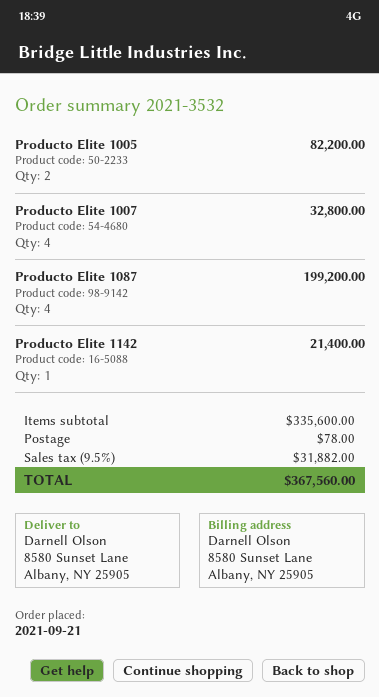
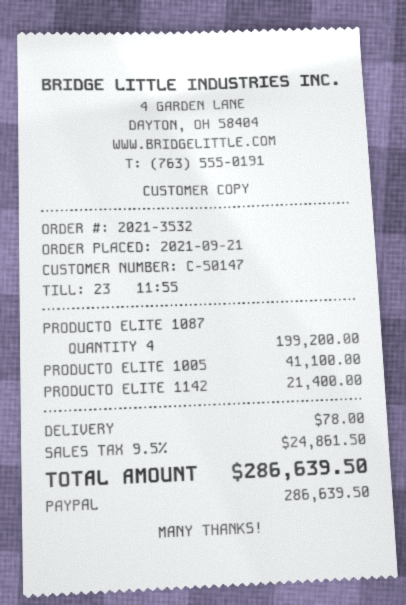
Producto Elite 1005: 2 for 82200.00 -> 1 for 41100.00
Producto Elite 1007: 4 for 32800.00 -> none
tax: 9.5% = 31882.00 -> 9.5% = 24861.50
total: 367560.00 -> 286639.50

